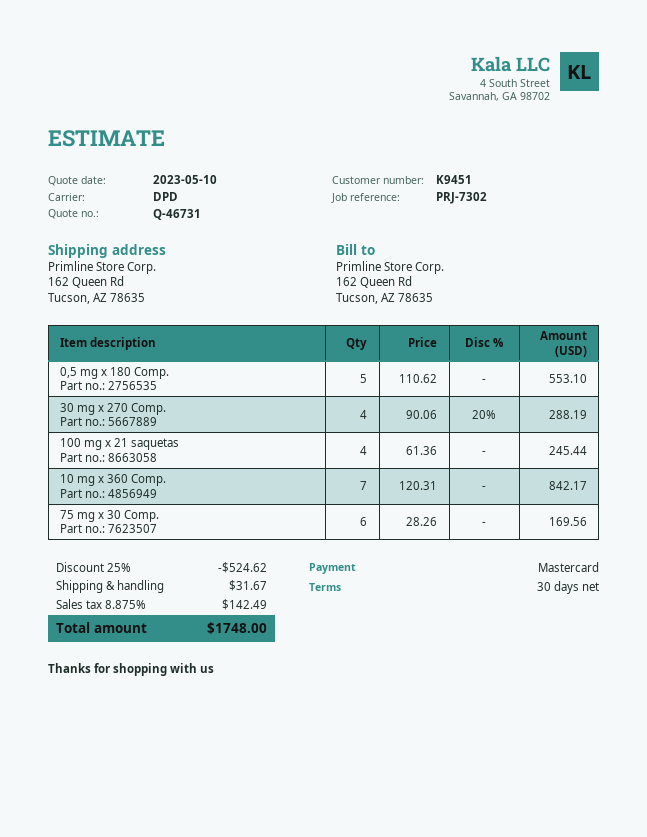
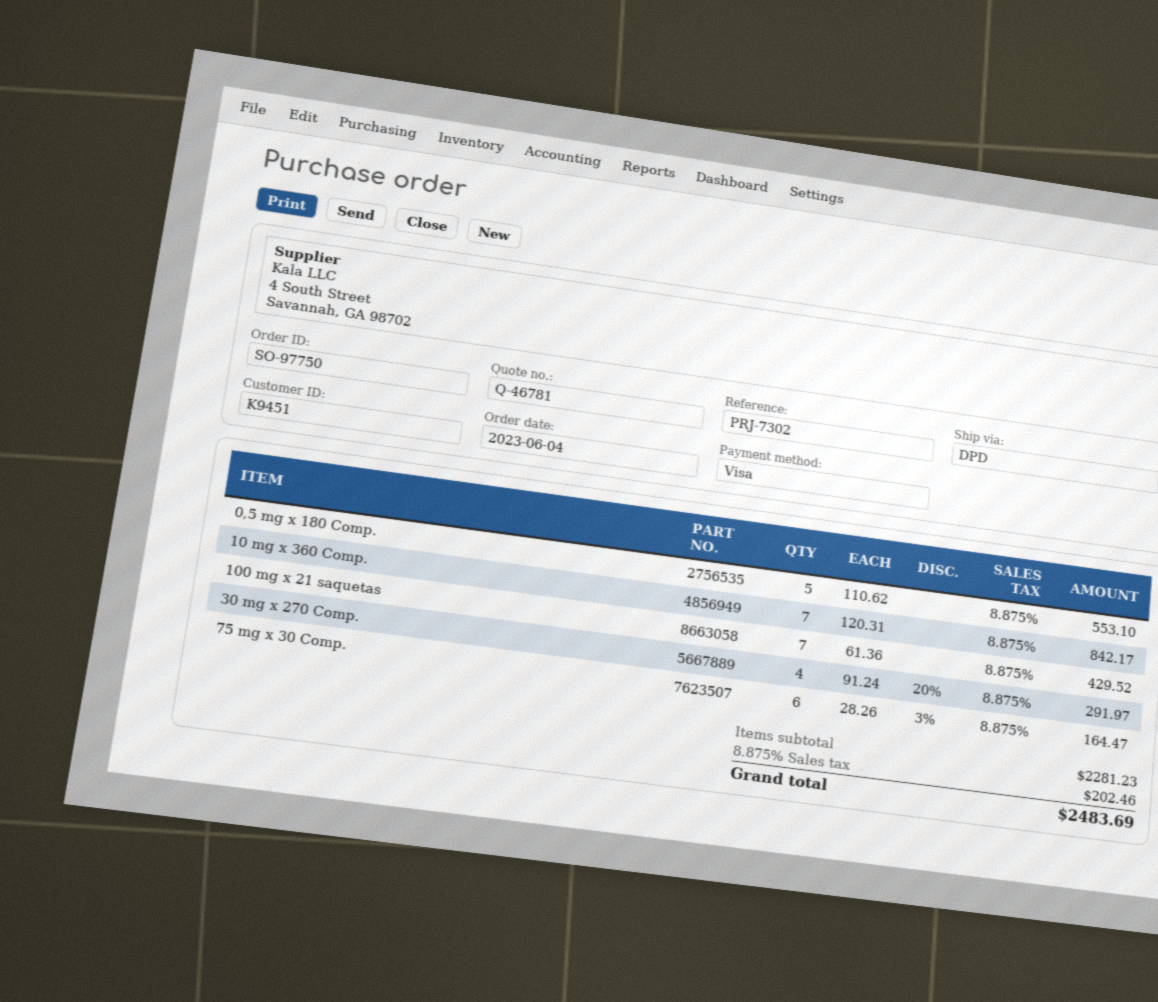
quote number: Q-46731 -> Q-46781
payment method: Mastercard -> Visa
30 mg x 270 Comp.: 4 x 90.06 - 20% = 288.19 -> 4 x 91.24 - 20% = 291.97
100 mg x 21 saquetas: 4 x 61.36 = 245.44 -> 7 x 61.36 = 429.52
75 mg x 30 Comp.: 6 x 28.26 = 169.56 -> 6 x 28.26 - 3% = 164.47
discount: 25% = 524.62 -> none
shipping: 31.67 -> none
tax: 8.875% = 142.49 -> 8.875% = 202.46
total: 1748.00 -> 2483.69

